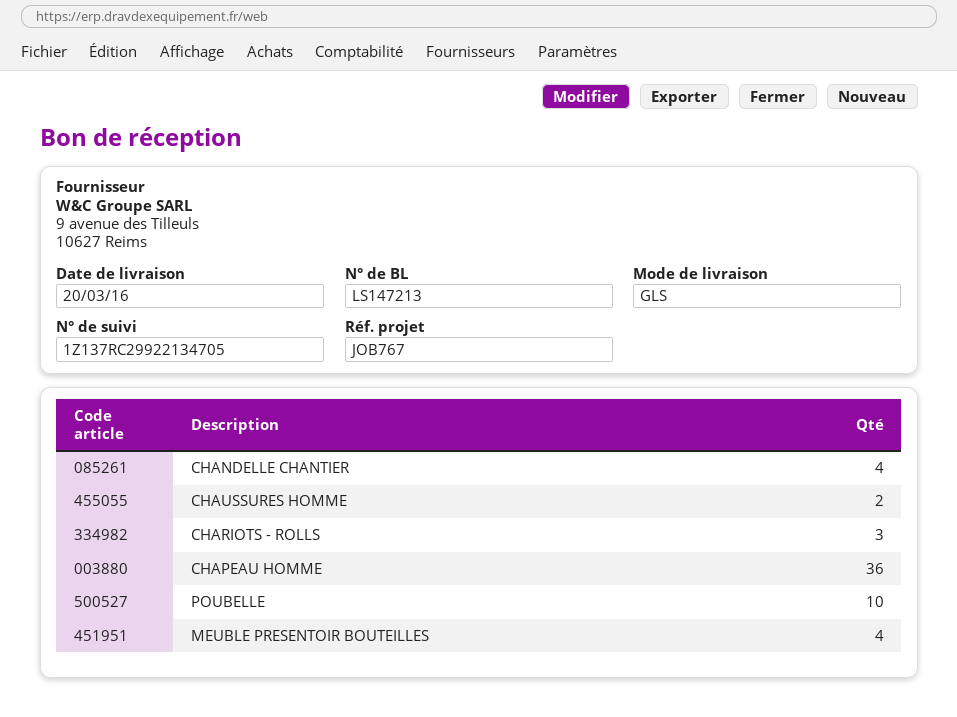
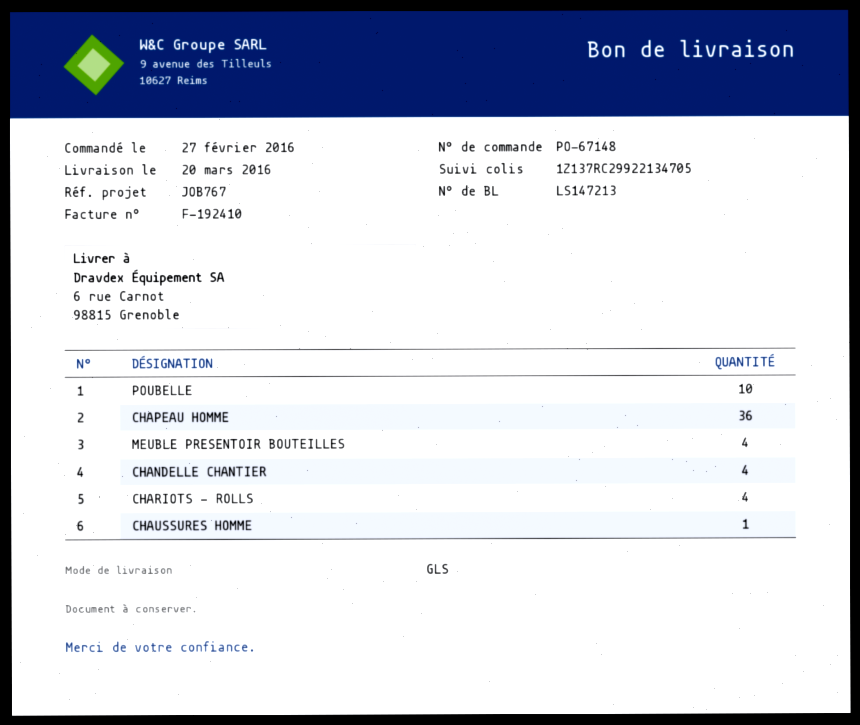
CHAUSSURES HOMME: 2 -> 1
CHARIOTS - ROLLS: 3 -> 4

